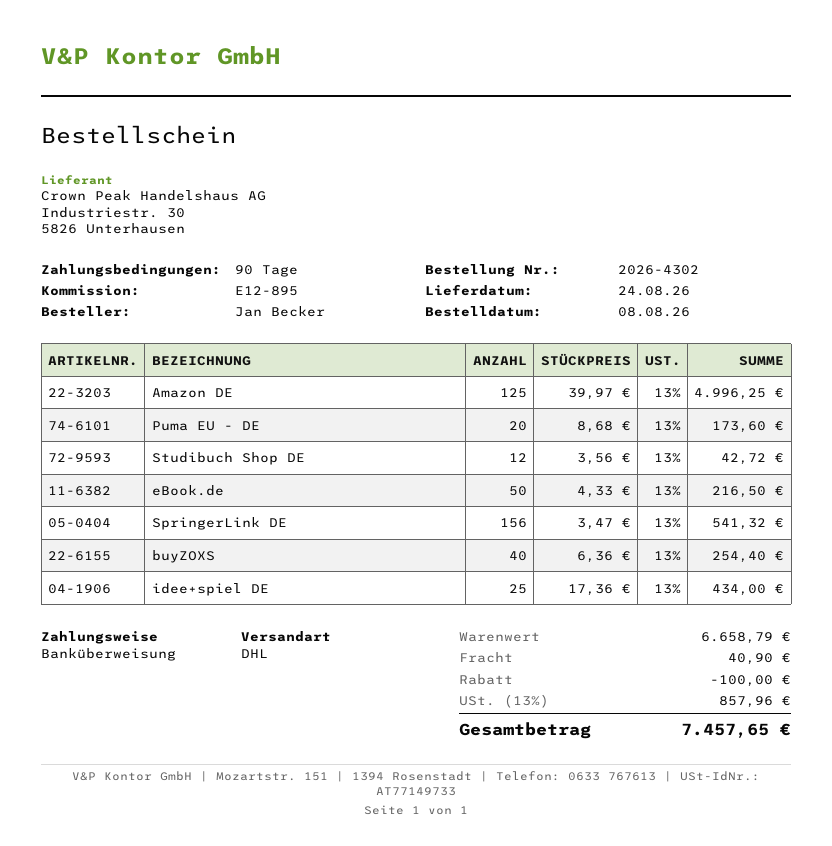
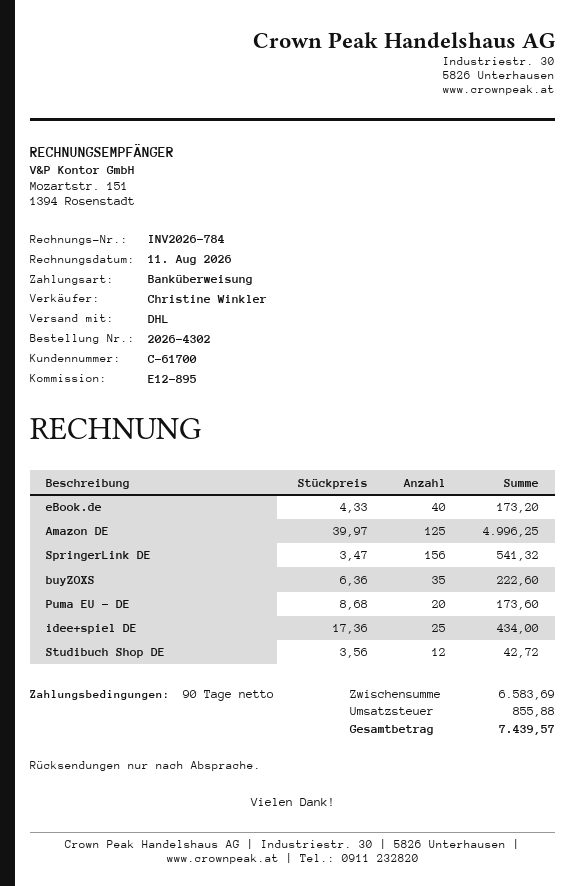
eBook.de: 50 x 4.33 = 216.50 -> 40 x 4.33 = 173.20
buyZOXS: 40 x 6.36 = 254.40 -> 35 x 6.36 = 222.60
subtotal: 6658.79 -> 6583.69
discount: 100.00 -> none
shipping: 40.90 -> none
tax: 857.96 -> 855.88
total: 7457.65 -> 7439.57

